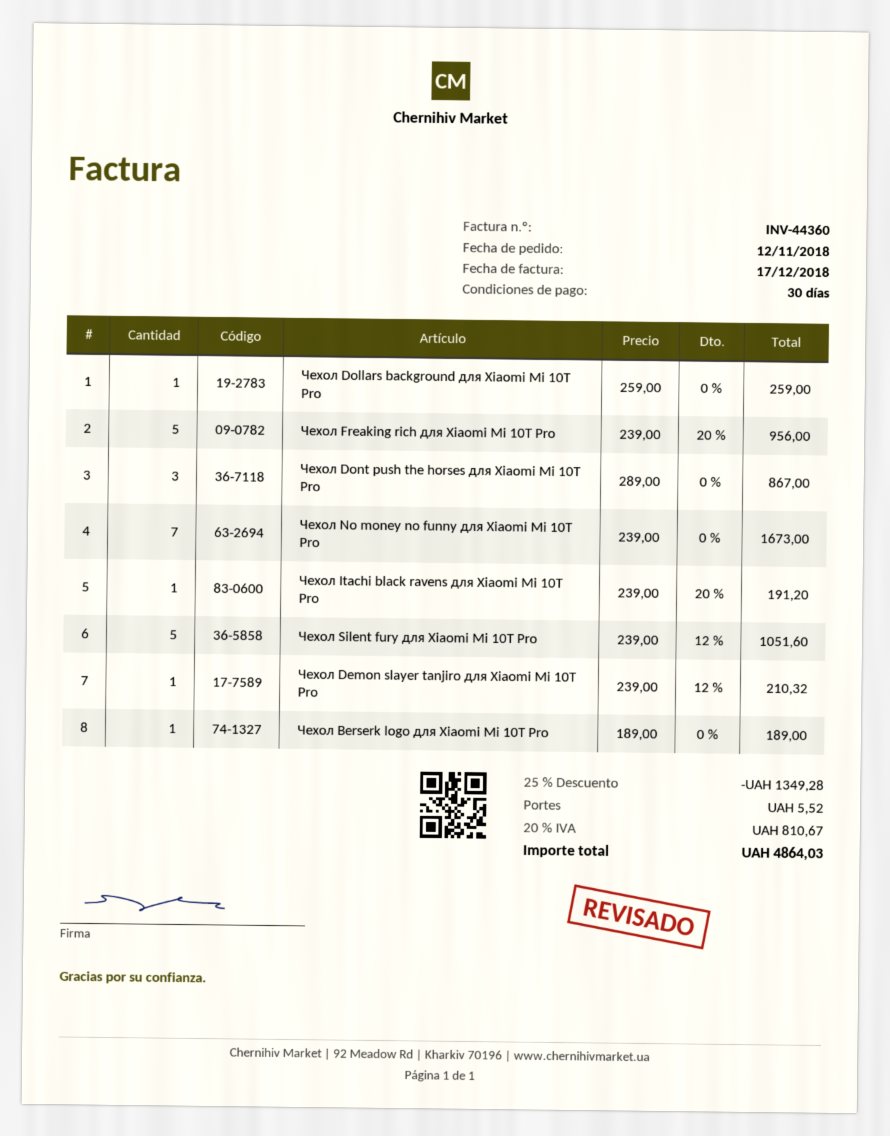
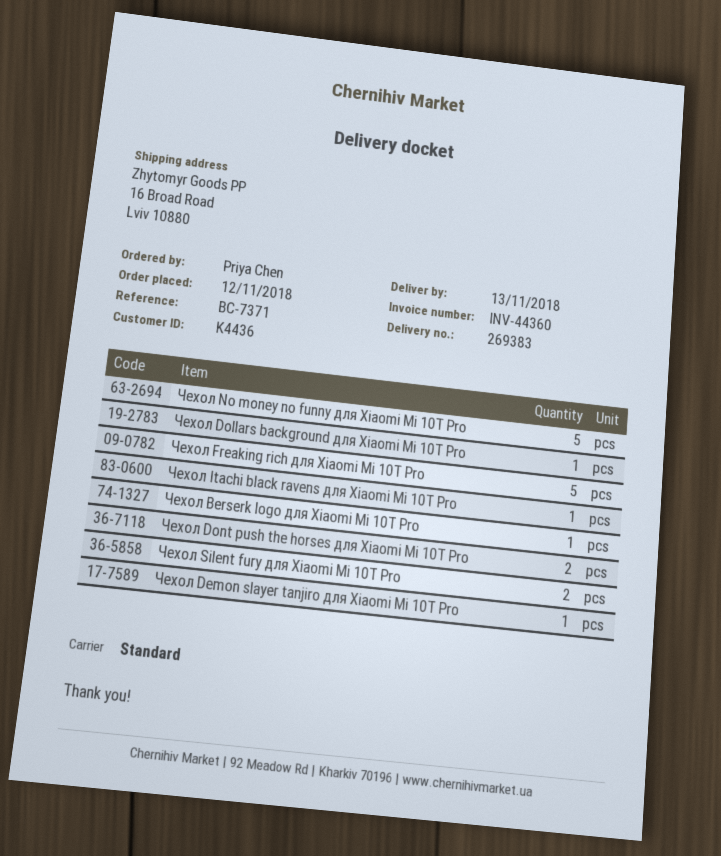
Чехол Dont push the horses для Xiaomi Mi 10T Pro: 3 -> 2
Чехол No money no funny для Xiaomi Mi 10T Pro: 7 -> 5
Чехол Silent fury для Xiaomi Mi 10T Pro: 5 -> 2

